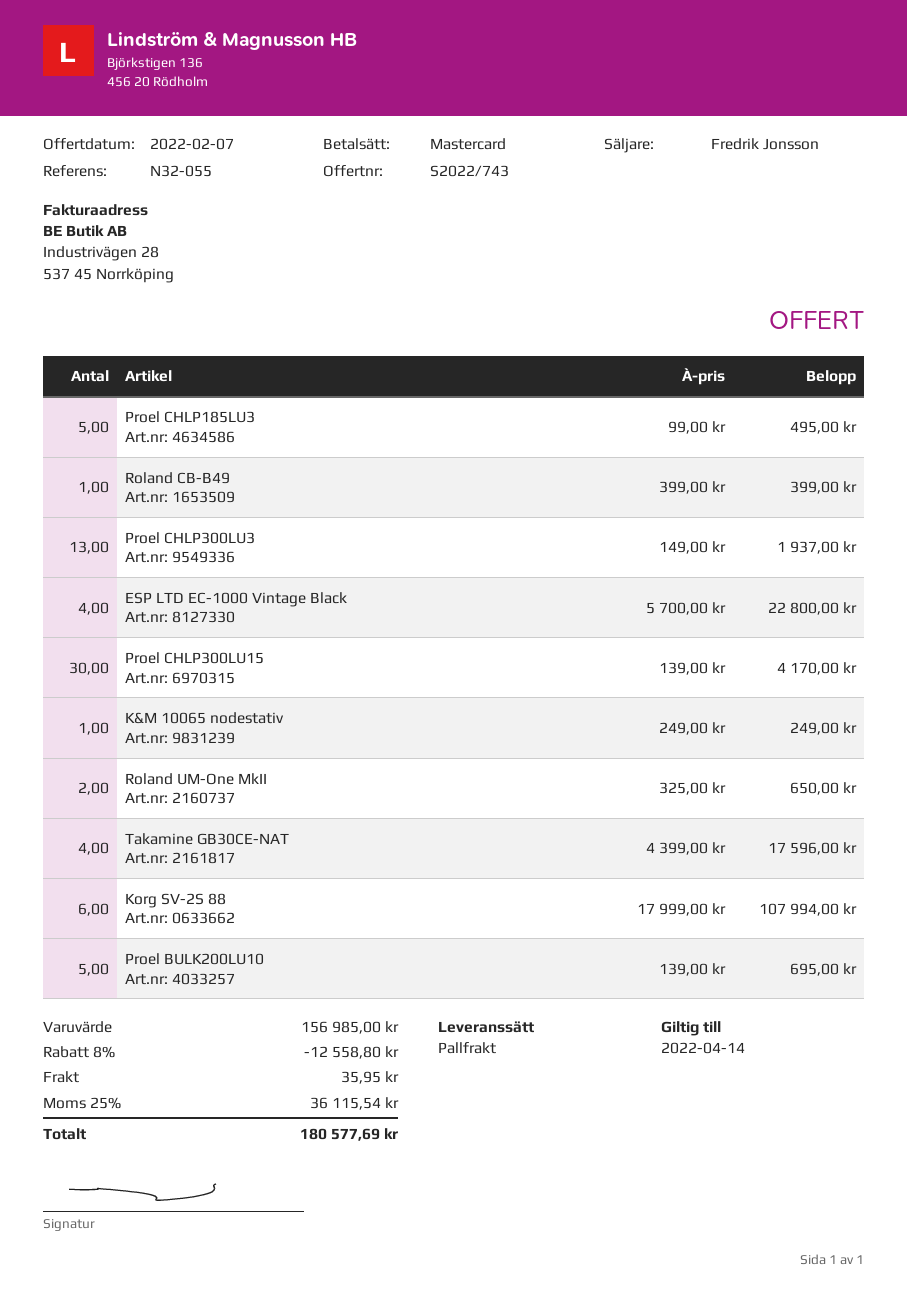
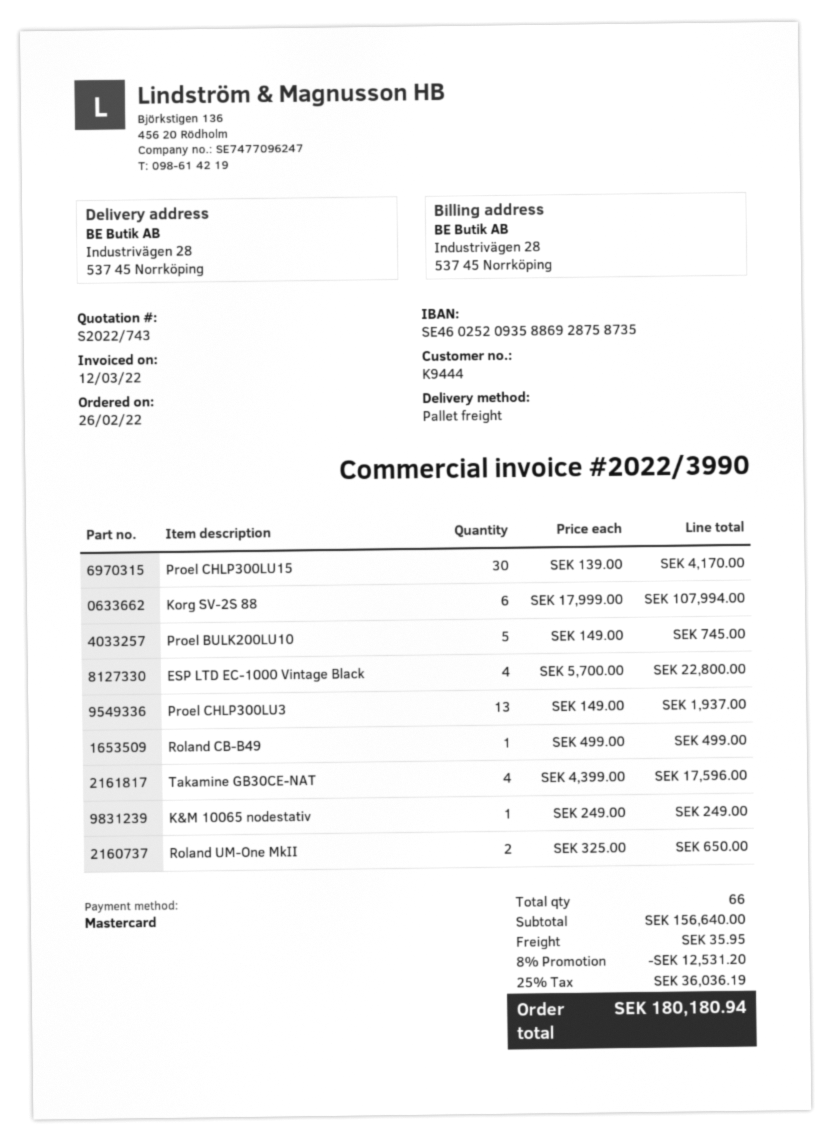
Proel CHLP185LU3: 5 x 99.00 = 495.00 -> none
Roland CB-B49: 1 x 399.00 = 399.00 -> 1 x 499.00 = 499.00
Proel BULK200LU10: 5 x 139.00 = 695.00 -> 5 x 149.00 = 745.00
subtotal: 156985.00 -> 156640.00
discount: 8% = 12558.80 -> 8% = 12531.20
tax: 25% = 36115.54 -> 25% = 36036.19
total: 180577.69 -> 180180.94

